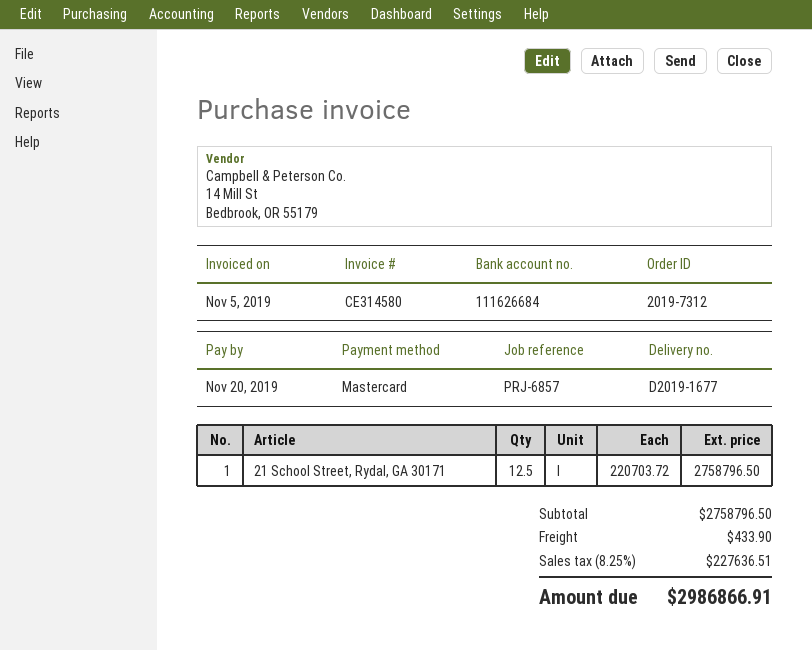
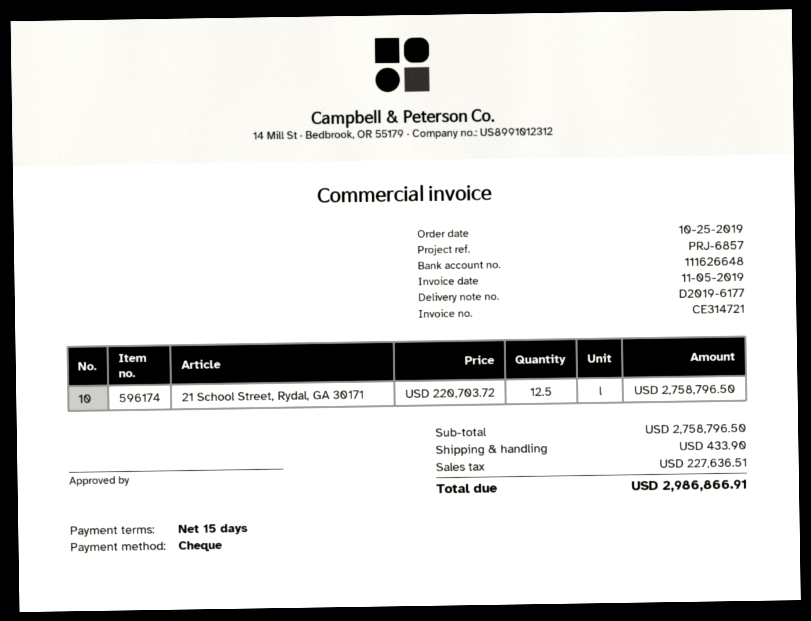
delivery note number: D2019-1677 -> D2019-6177
invoice number: CE314580 -> CE314721
payment method: Mastercard -> cheque
bank account: 111626684 -> 111626648

